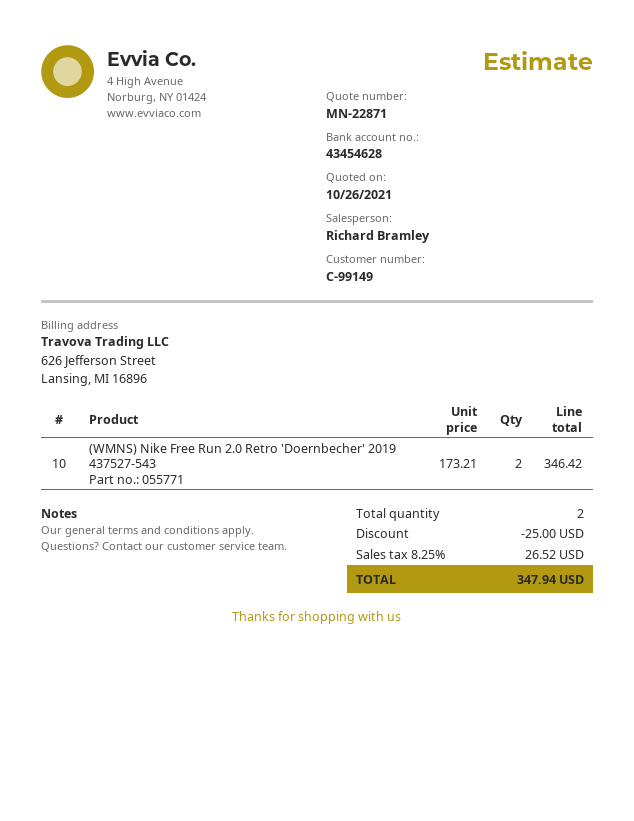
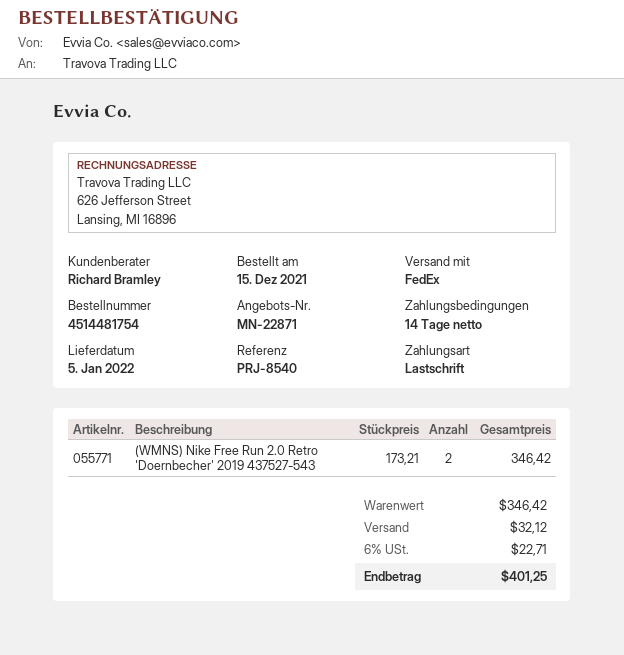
discount: 25.00 -> none
shipping: none -> 32.12
tax: 8.25% = 26.52 -> 6% = 22.71
total: 347.94 -> 401.25

